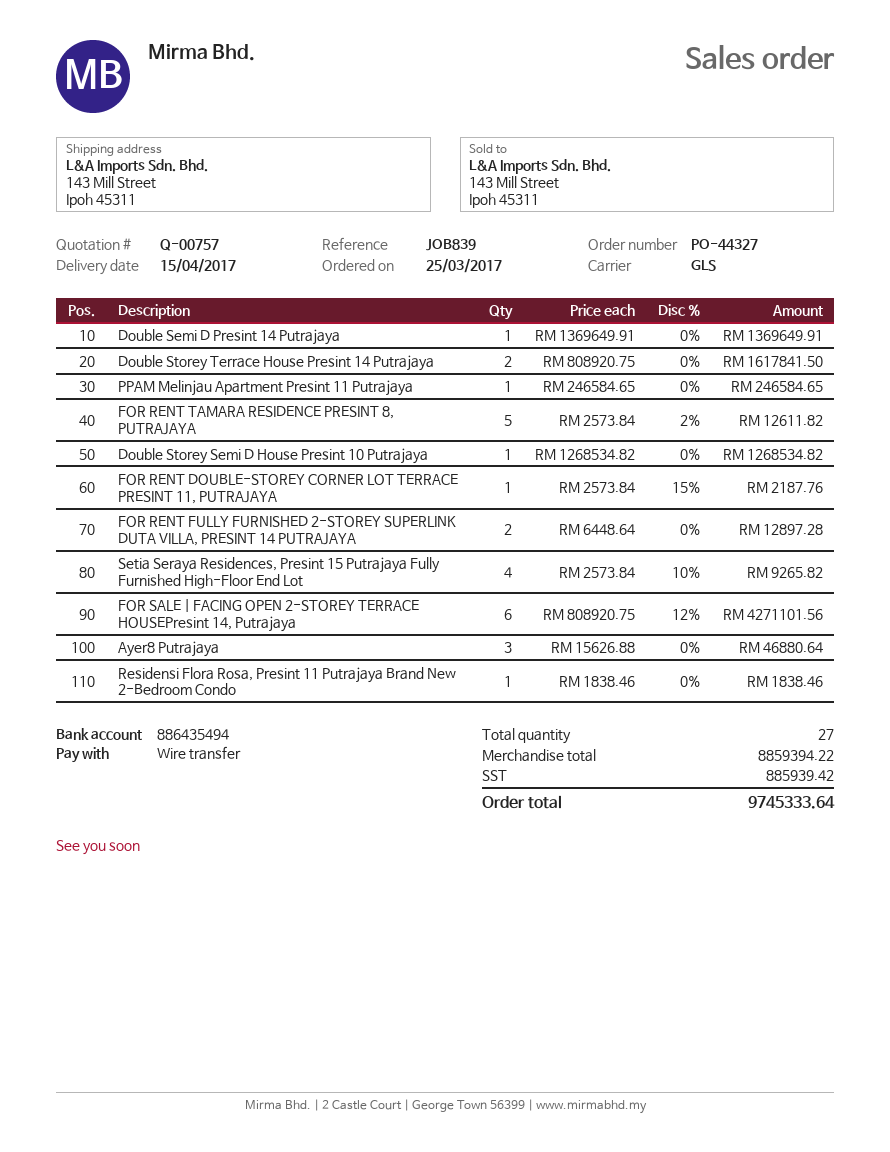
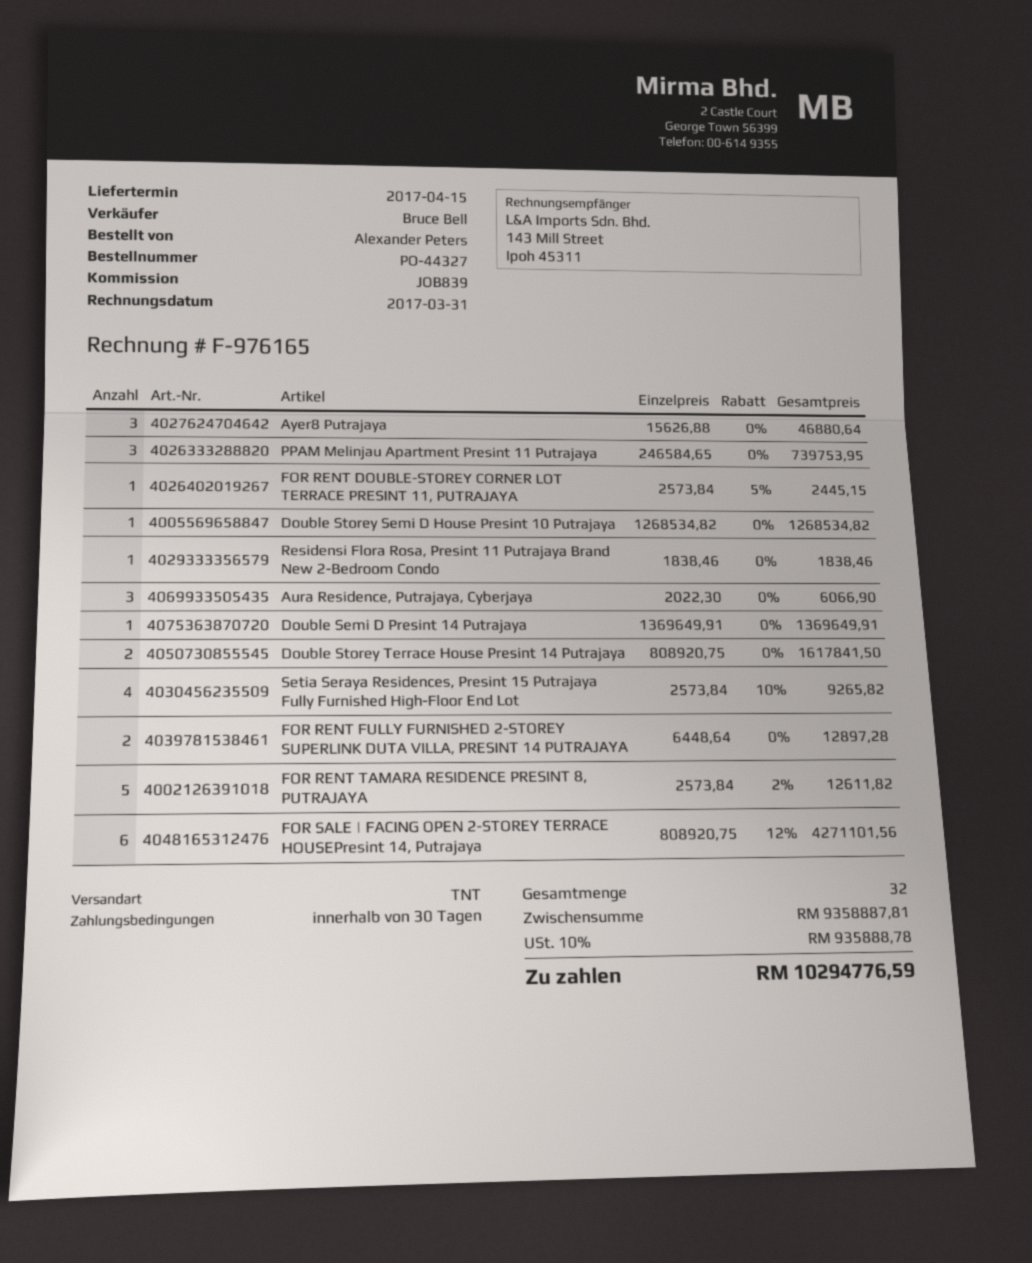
shipping method: GLS -> TNT
PPAM Melinjau Apartment Presint 11 Putrajaya: 1 x 246584.65 = 246584.65 -> 3 x 246584.65 = 739753.95
FOR RENT DOUBLE-STOREY CORNER LOT TERRACE PRESINT 11, PUTRAJAYA: 1 x 2573.84 - 15% = 2187.76 -> 1 x 2573.84 - 5% = 2445.15
Aura Residence, Putrajaya, Cyberjaya: none -> 3 x 2022.30 = 6066.90
total quantity: 27 -> 32
subtotal: 8859394.22 -> 9358887.81
tax: 885939.42 -> 935888.78
total: 9745333.64 -> 10294776.59

